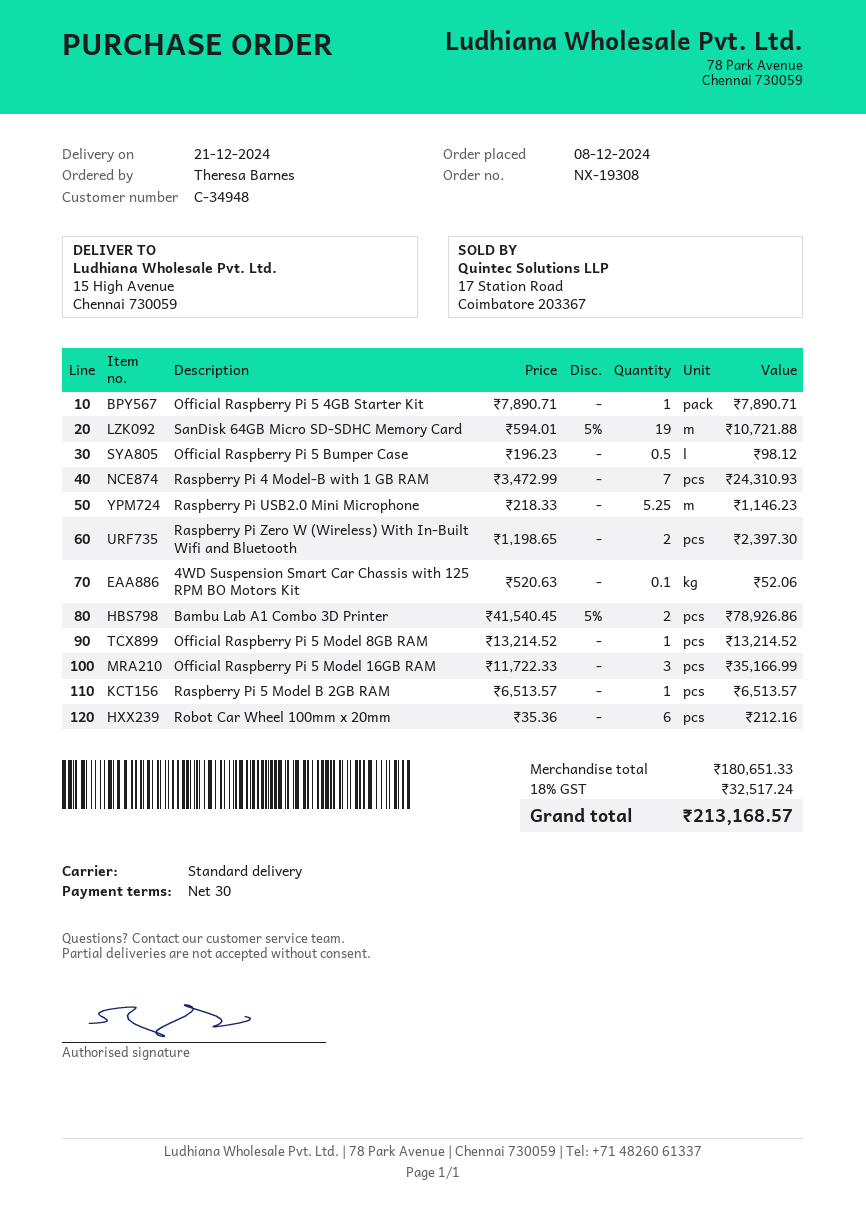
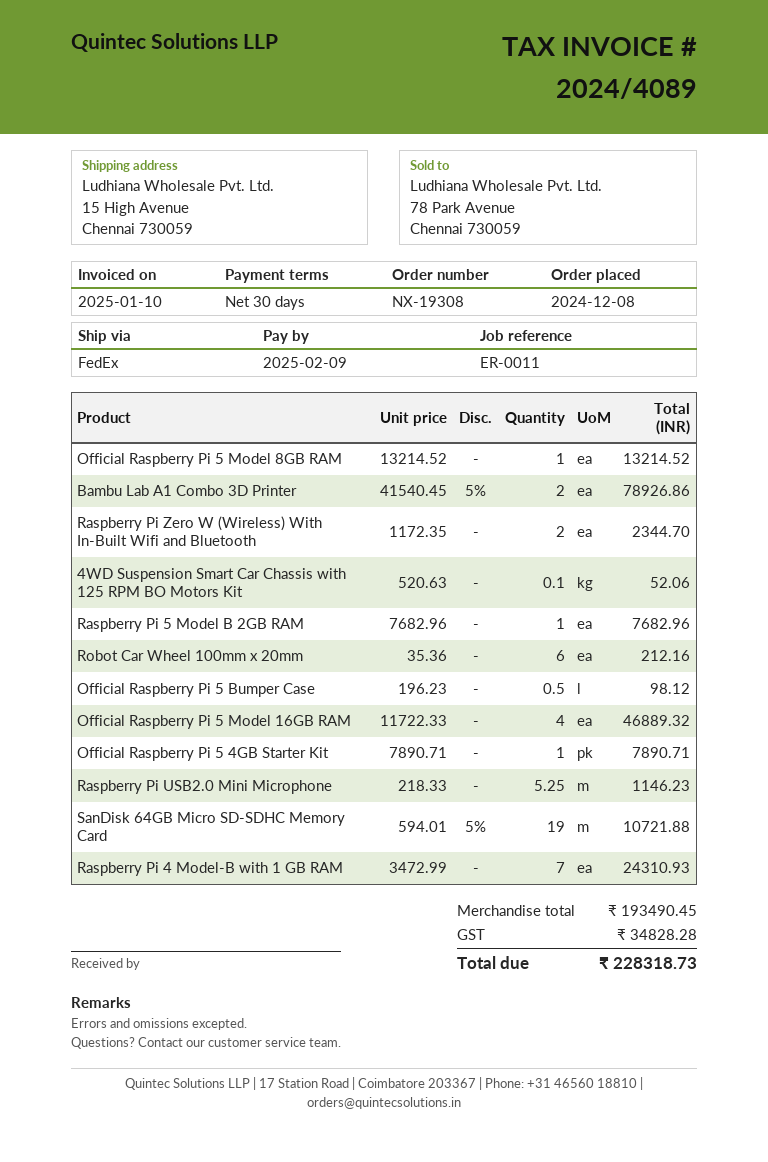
shipping method: standard -> FedEx
Raspberry Pi Zero W (Wireless) With In-Built Wifi and Bluetooth: 2 x 1198.65 = 2397.30 -> 2 x 1172.35 = 2344.70
Official Raspberry Pi 5 Model 16GB RAM: 3 x 11722.33 = 35166.99 -> 4 x 11722.33 = 46889.32
Raspberry Pi 5 Model B 2GB RAM: 1 x 6513.57 = 6513.57 -> 1 x 7682.96 = 7682.96
subtotal: 180651.33 -> 193490.45
tax: 32517.24 -> 34828.28
total: 213168.57 -> 228318.73

